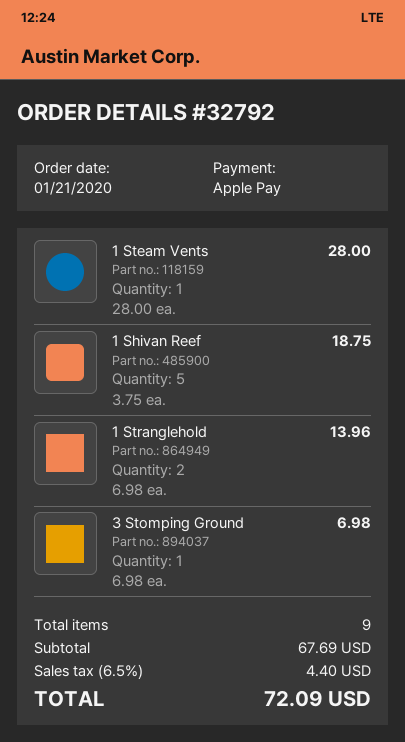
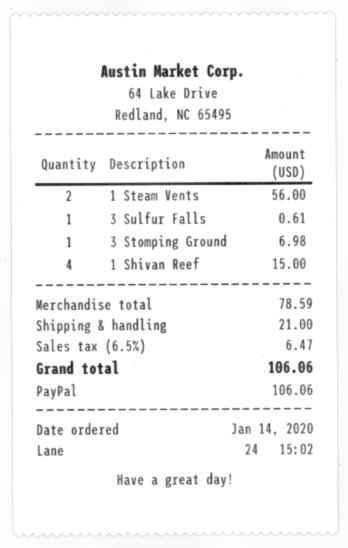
order date: 2020-01-21 -> 2020-01-14
payment method: Apple Pay -> PayPal
1 Steam Vents: 1 for 28.00 -> 2 for 56.00
1 Shivan Reef: 5 for 18.75 -> 4 for 15.00
1 Stranglehold: 2 for 13.96 -> none
3 Sulfur Falls: none -> 1 for 0.61
subtotal: 67.69 -> 78.59
shipping: none -> 21.00
tax: 6.5% = 4.40 -> 6.5% = 6.47
total: 72.09 -> 106.06

